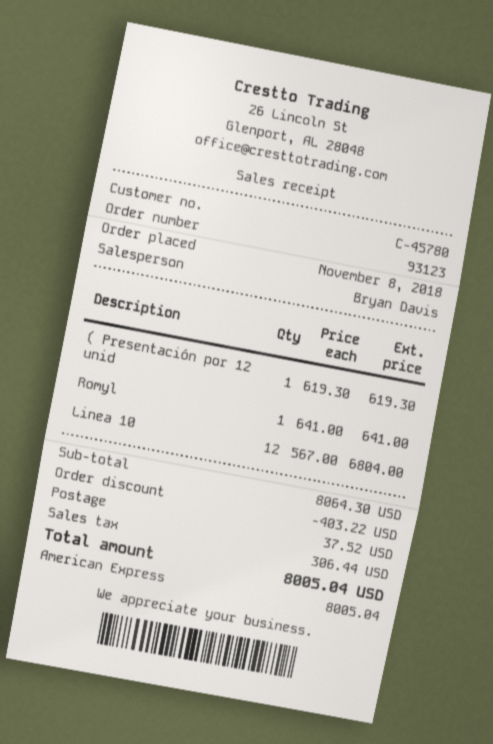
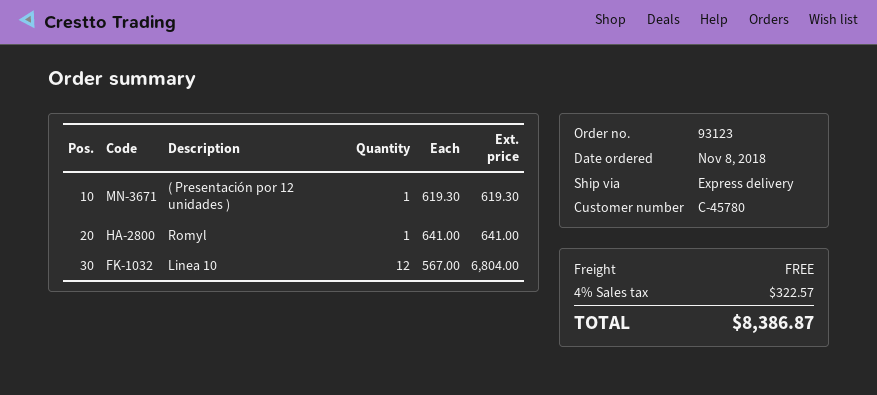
discount: 403.22 -> none
shipping: 37.52 -> 0.00
tax: 306.44 -> 322.57
total: 8005.04 -> 8386.87

